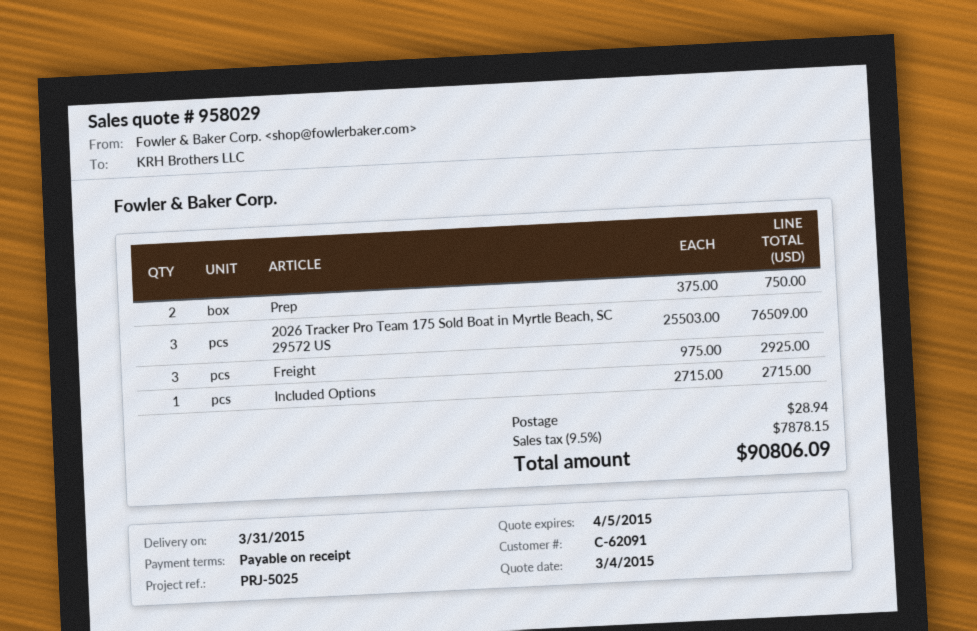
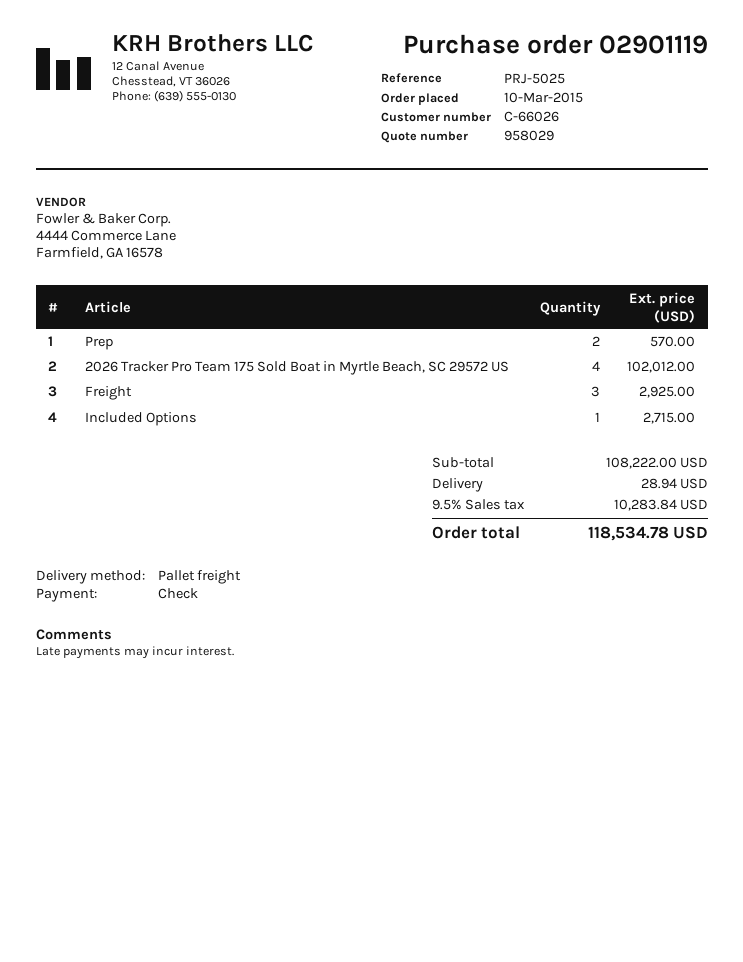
customer number: C-62091 -> C-66026
Prep: 2 for 750.00 -> 2 for 570.00
2026 Tracker Pro Team 175 Sold Boat in Myrtle Beach, SC 29572 US: 3 for 76509.00 -> 4 for 102012.00
tax: 9.5% = 7878.15 -> 9.5% = 10283.84
total: 90806.09 -> 118534.78

